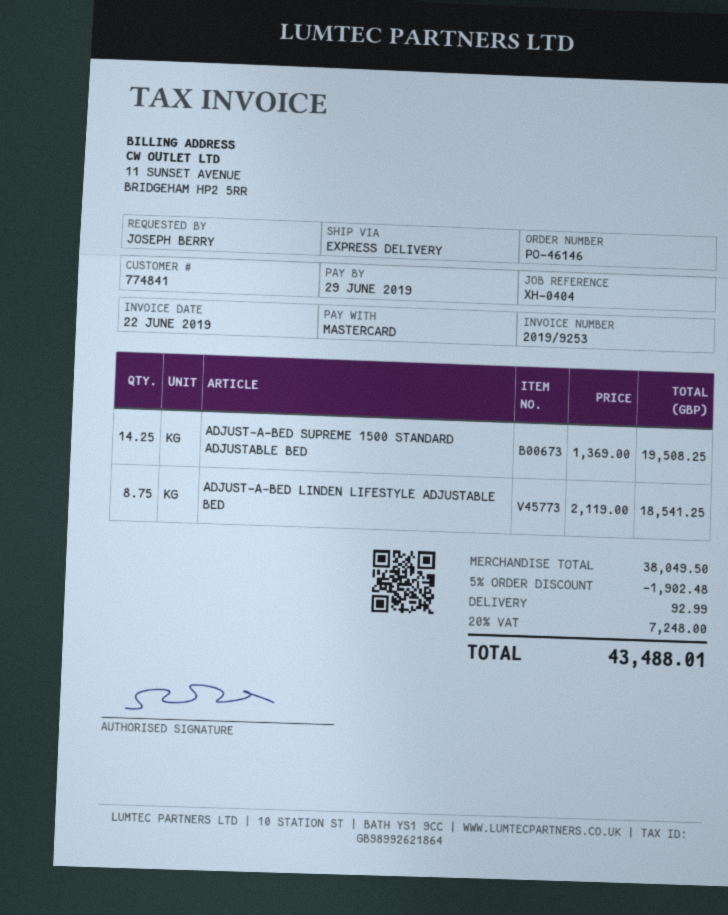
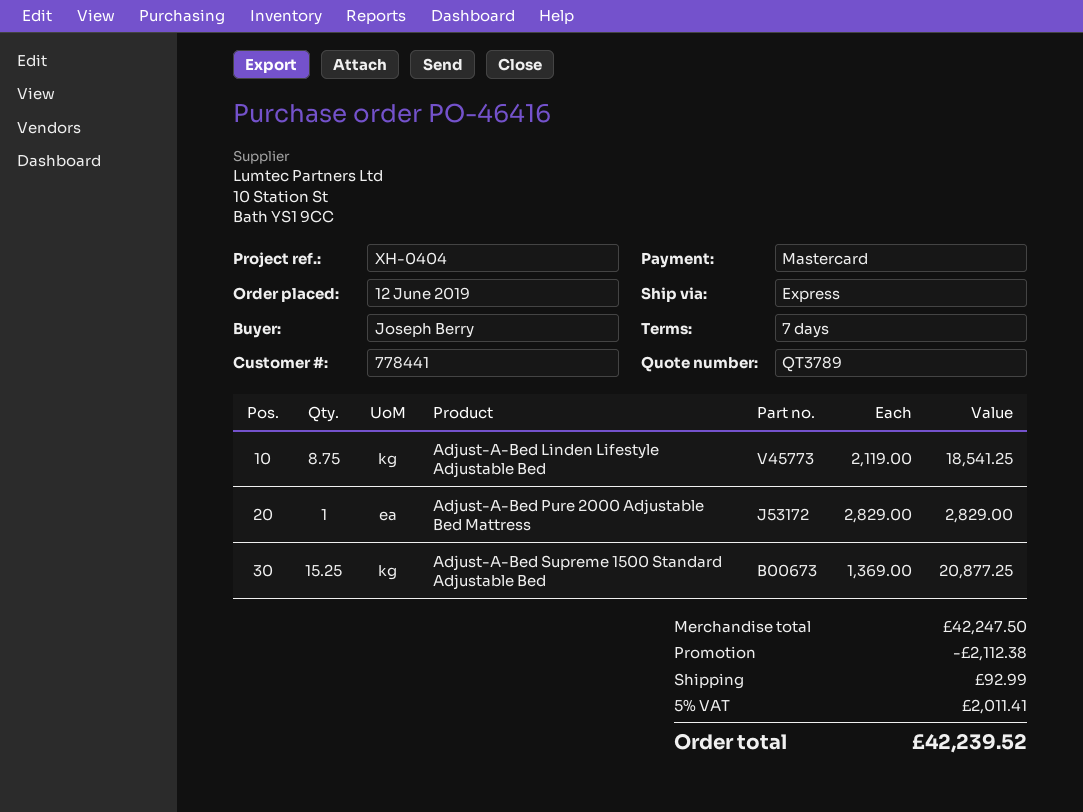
order number: PO-46146 -> PO-46416
customer number: 774841 -> 778441
ADJUST-A-BED SUPREME 1500 STANDARD ADJUSTABLE BED: 14.25 x 1369.00 = 19508.25 -> 15.25 x 1369.00 = 20877.25
Adjust-A-Bed Pure 2000 Adjustable Bed Mattress: none -> 1 x 2829.00 = 2829.00
subtotal: 38049.50 -> 42247.50
discount: 1902.48 -> 2112.38
tax: 20% = 7248.00 -> 5% = 2011.41
total: 43488.01 -> 42239.52

